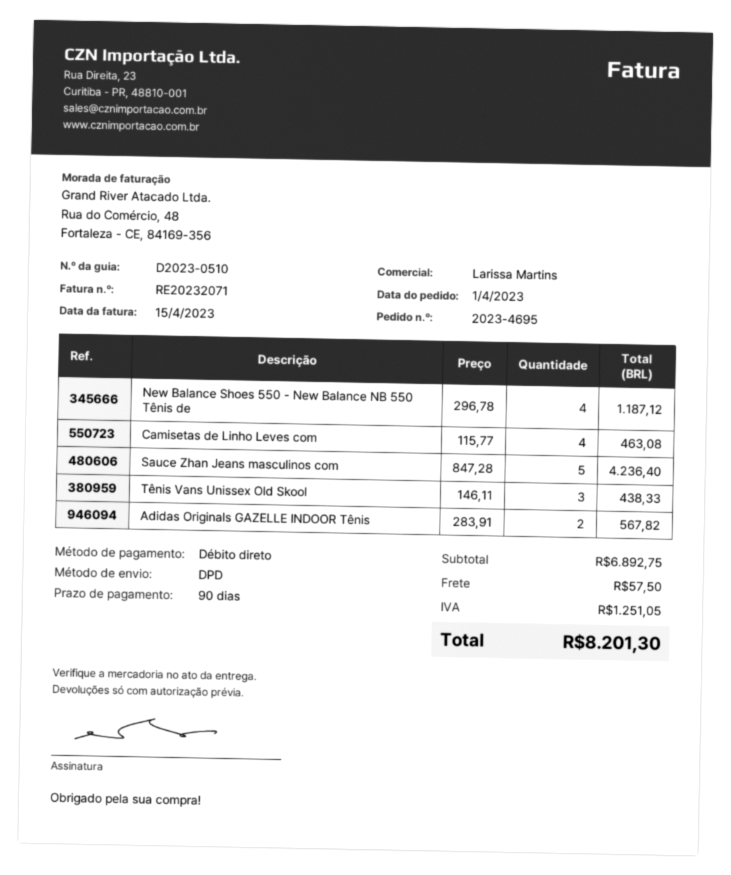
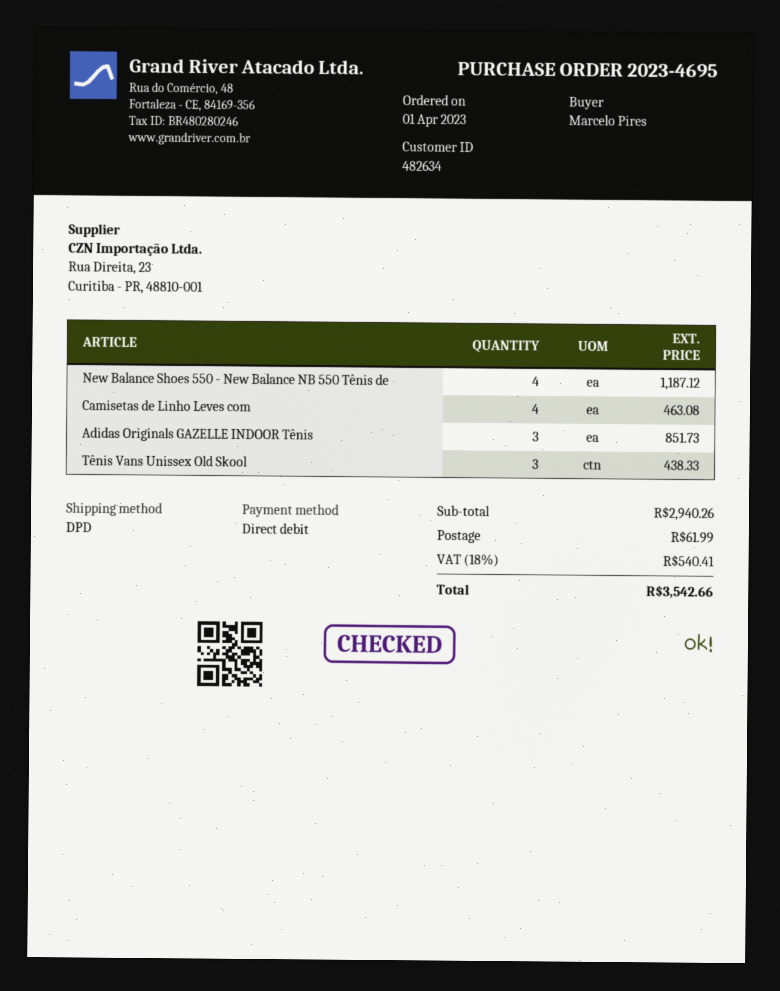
Sauce Zhan Jeans masculinos com: 5 for 4236.40 -> none
Adidas Originals GAZELLE INDOOR Tênis: 2 for 567.82 -> 3 for 851.73
subtotal: 6892.75 -> 2940.26
shipping: 57.50 -> 61.99
tax: 1251.05 -> 540.41
total: 8201.30 -> 3542.66

